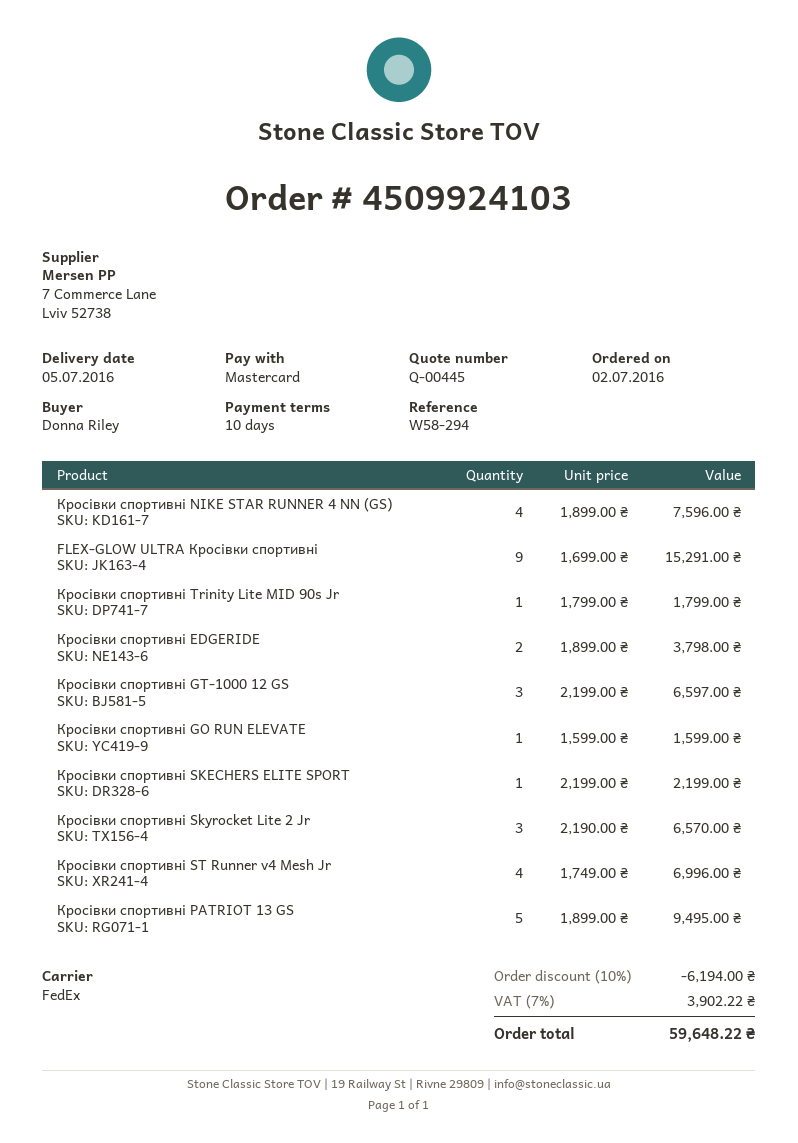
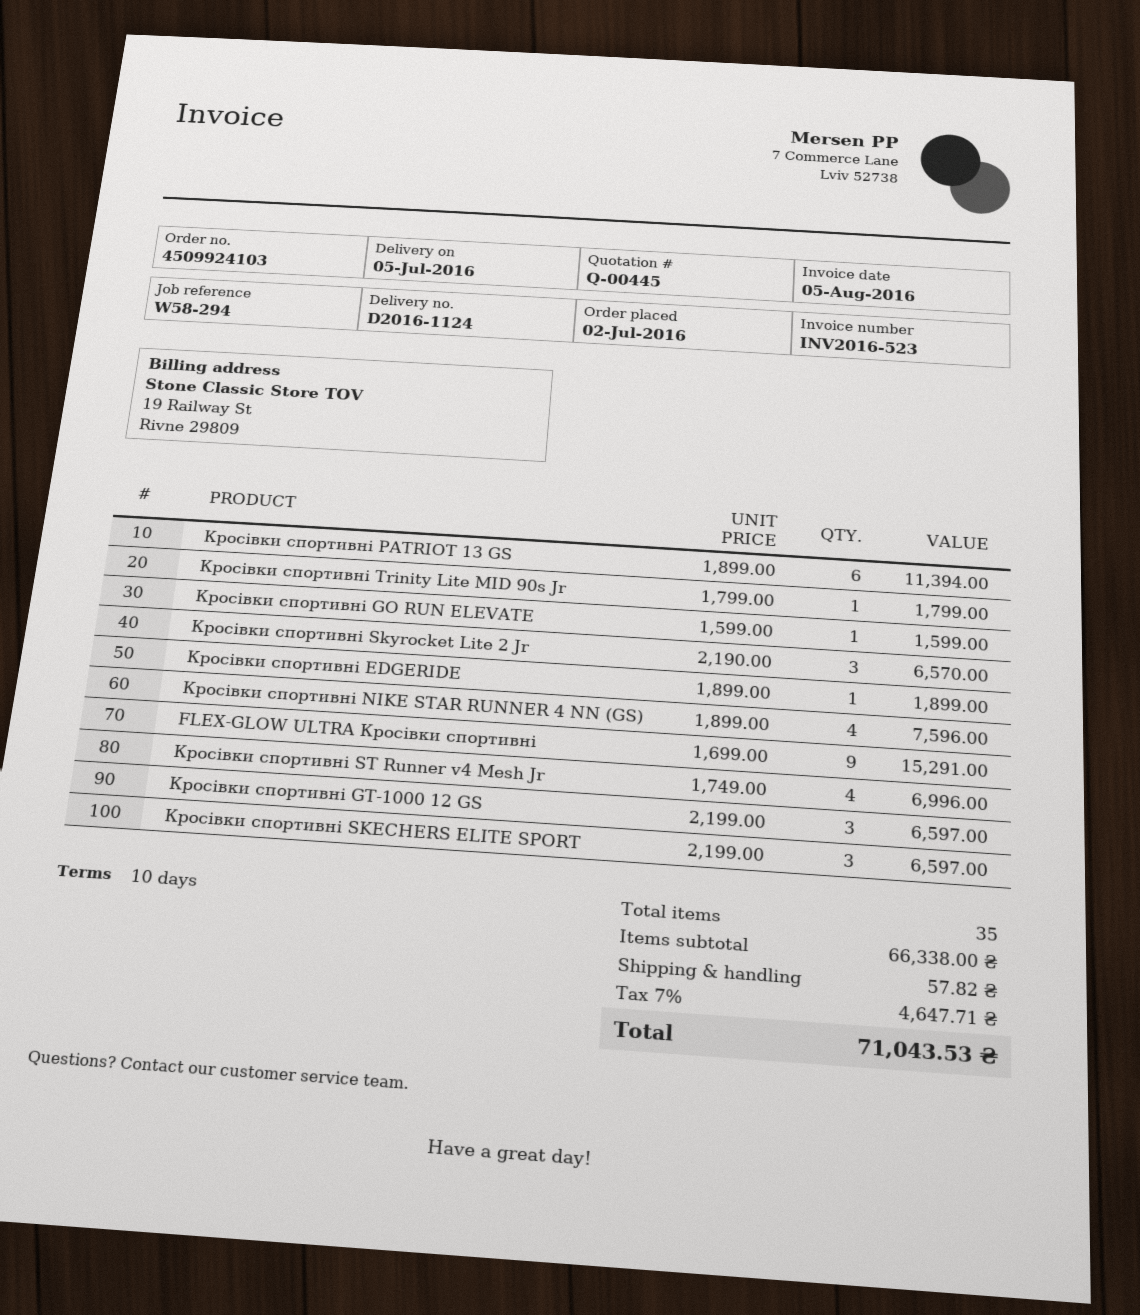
Кросівки спортивні EDGERIDE: 2 x 1899.00 = 3798.00 -> 1 x 1899.00 = 1899.00
Кросівки спортивні SKECHERS ELITE SPORT: 1 x 2199.00 = 2199.00 -> 3 x 2199.00 = 6597.00
Кросівки спортивні PATRIOT 13 GS: 5 x 1899.00 = 9495.00 -> 6 x 1899.00 = 11394.00
discount: 10% = 6194.00 -> none
shipping: none -> 57.82
tax: 7% = 3902.22 -> 7% = 4647.71
total: 59648.22 -> 71043.53

